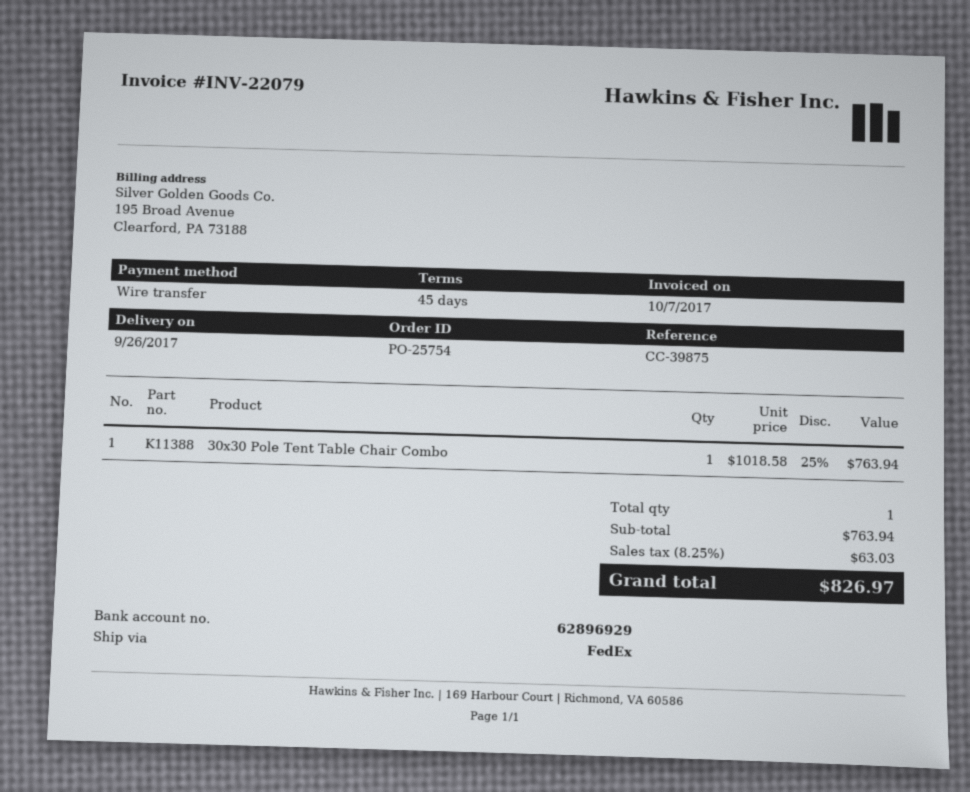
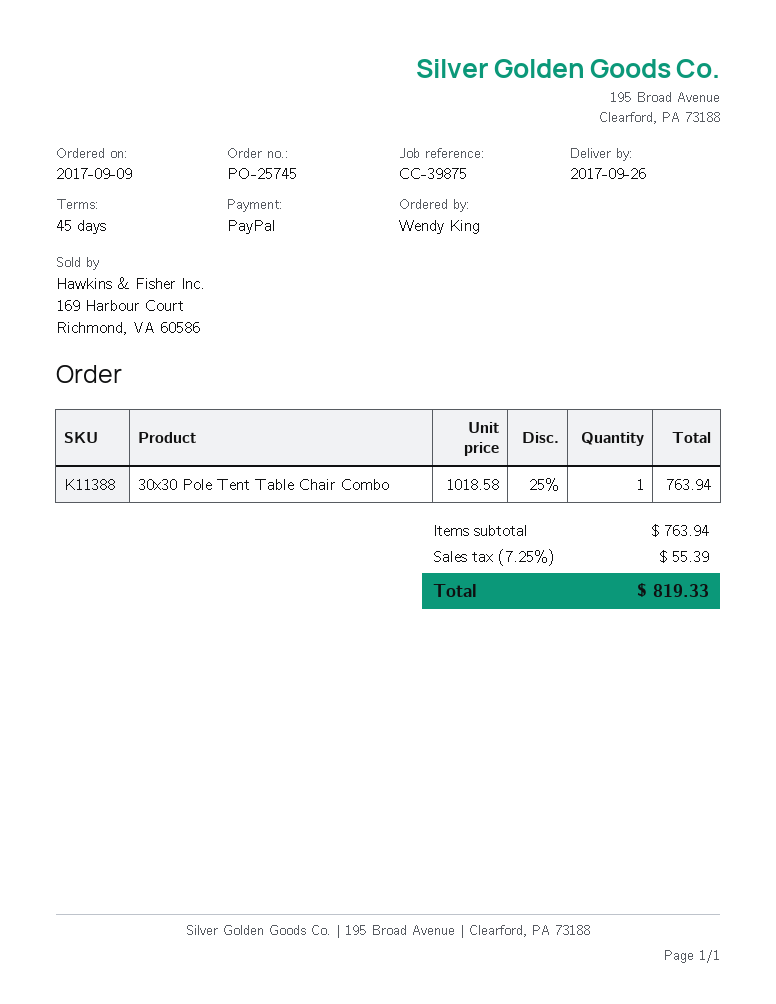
order number: PO-25754 -> PO-25745
payment method: bank transfer -> PayPal
tax: 8.25% = 63.03 -> 7.25% = 55.39
total: 826.97 -> 819.33

